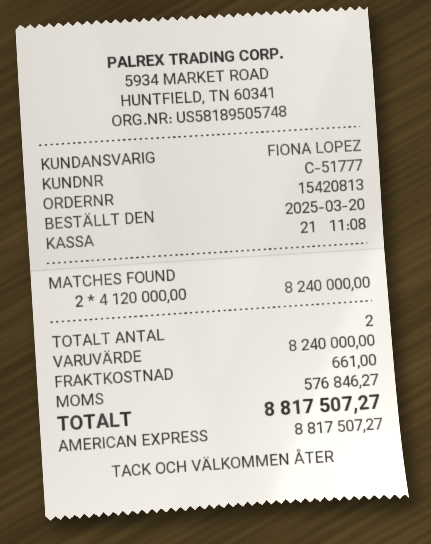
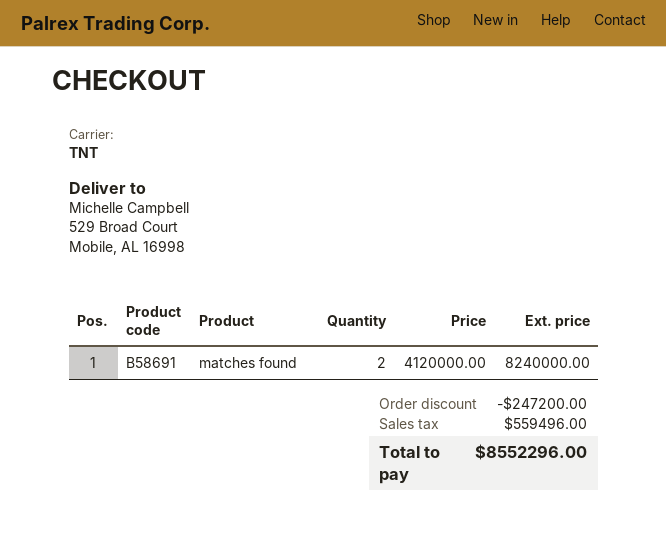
discount: none -> 247200.00
shipping: 661.00 -> none
tax: 576846.27 -> 559496.00
total: 8817507.27 -> 8552296.00

